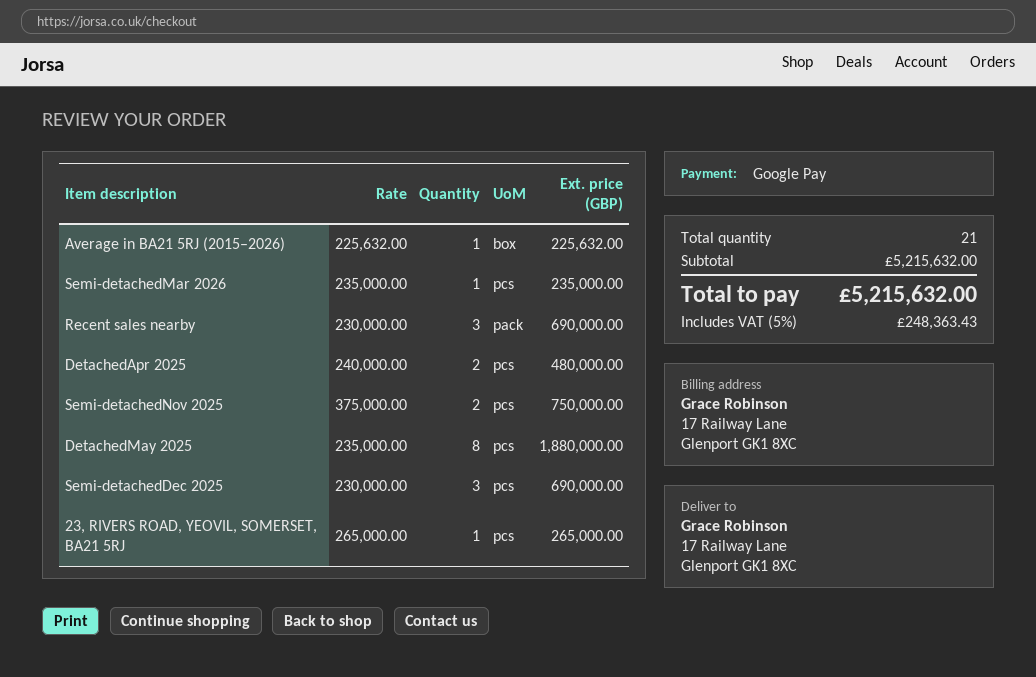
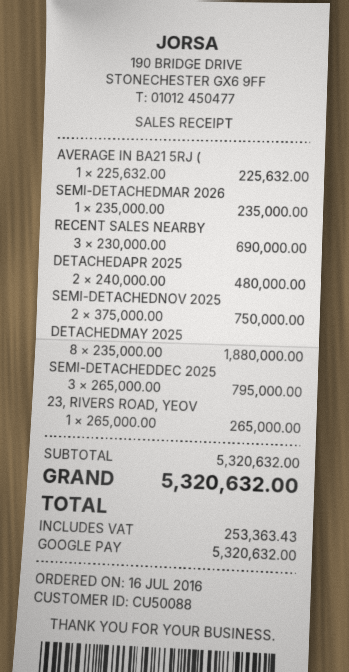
Semi-detachedDec 2025: 3 x 230000.00 = 690000.00 -> 3 x 265000.00 = 795000.00
subtotal: 5215632.00 -> 5320632.00
tax: 248363.43 -> 253363.43
total: 5215632.00 -> 5320632.00

